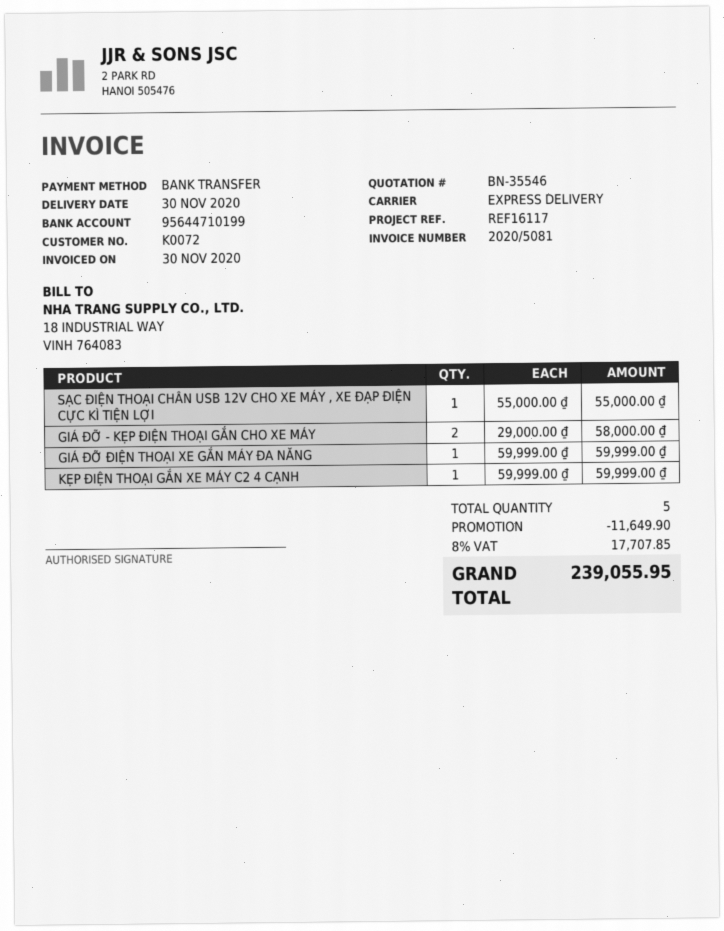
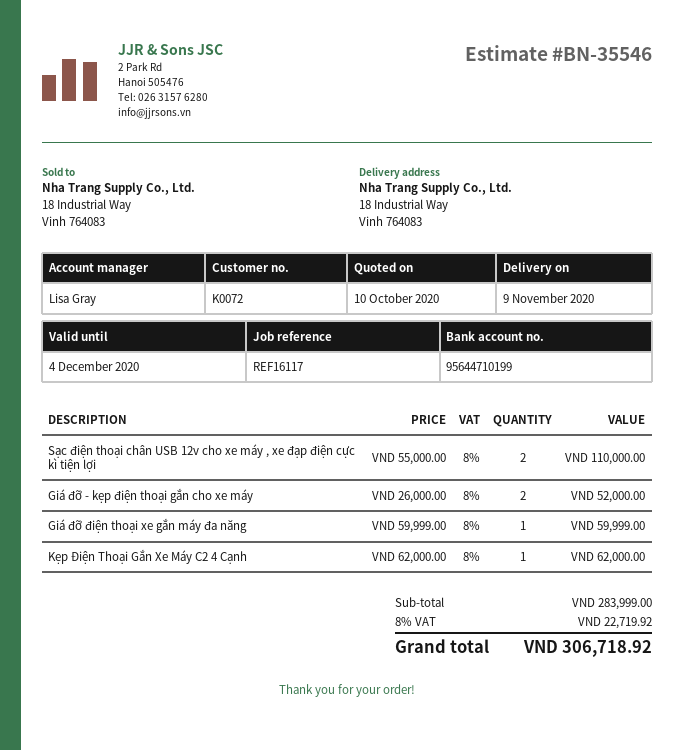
delivery date: 2020-11-30 -> 2020-11-09
SẠC ĐIỆN THOẠI CHÂN USB 12V CHO XE MÁY , XE ĐẠP ĐIỆN CỰC KÌ TIỆN LỢI: 1 x 55000.00 = 55000.00 -> 2 x 55000.00 = 110000.00
GIÁ ĐỠ - KẸP ĐIỆN THOẠI GẮN CHO XE MÁY: 2 x 29000.00 = 58000.00 -> 2 x 26000.00 = 52000.00
KẸP ĐIỆN THOẠI GẮN XE MÁY C2 4 CẠNH: 1 x 59999.00 = 59999.00 -> 1 x 62000.00 = 62000.00
discount: 11649.90 -> none
tax: 8% = 17707.85 -> 8% = 22719.92
total: 239055.95 -> 306718.92

